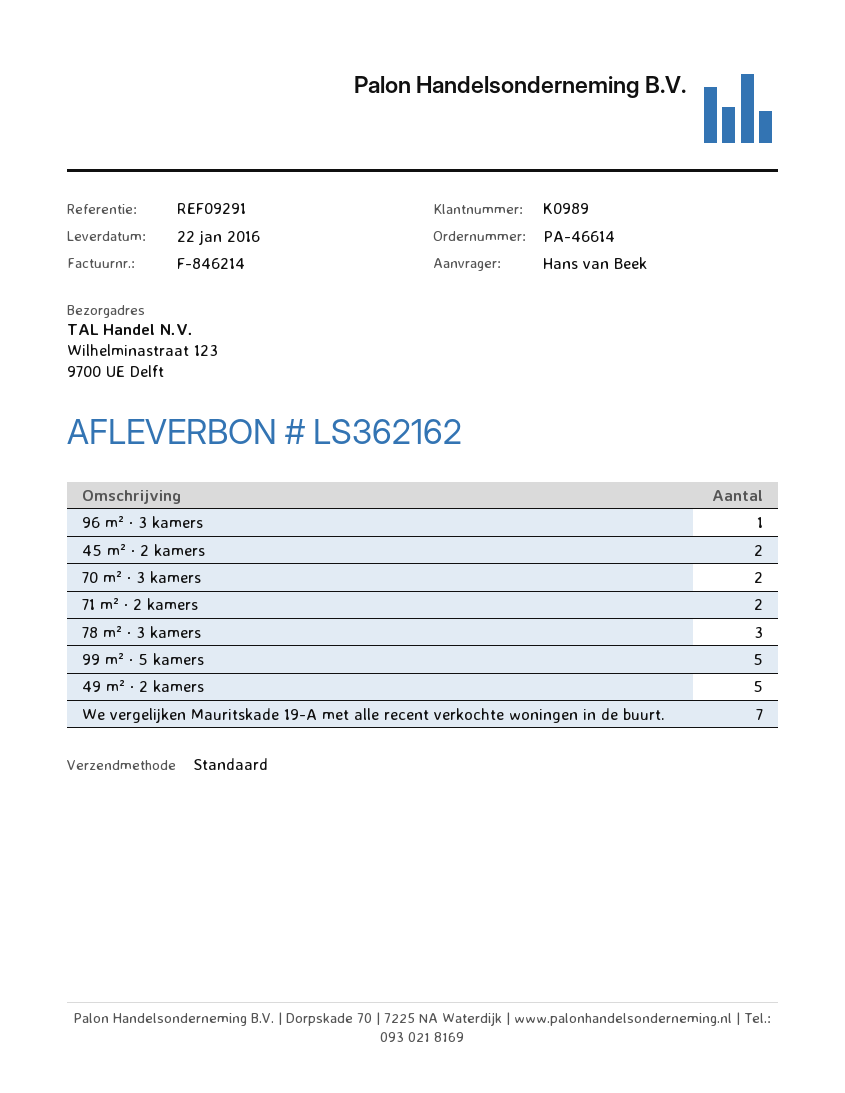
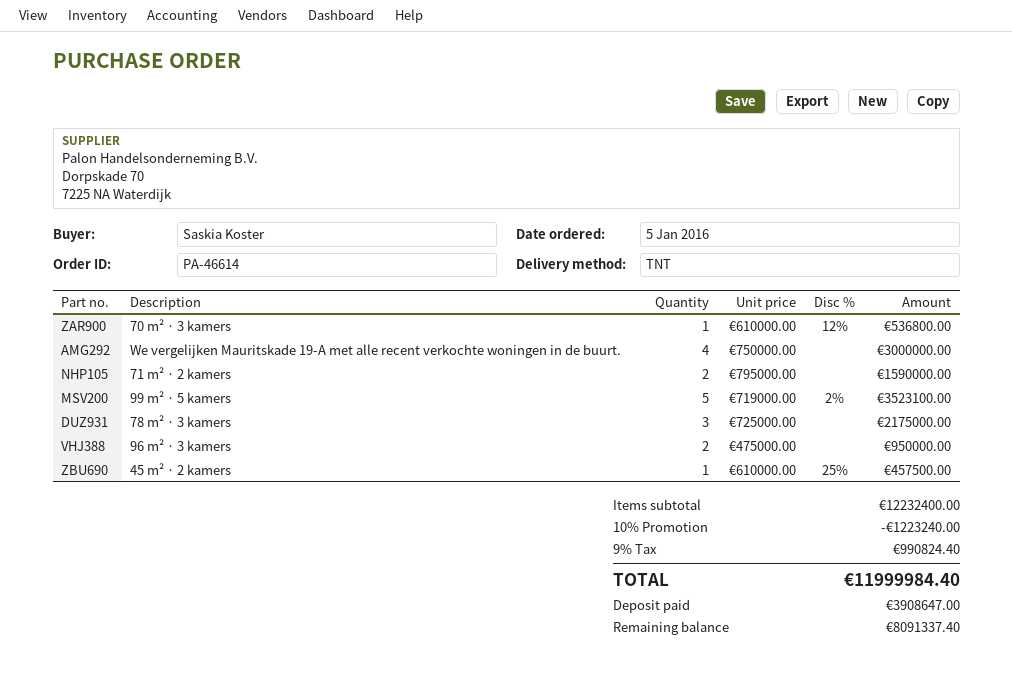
ordered by: Hans van Beek -> Saskia Koster
shipping method: standard -> TNT
96 m² · 3 kamers: 1 -> 2
45 m² · 2 kamers: 2 -> 1
70 m² · 3 kamers: 2 -> 1
49 m² · 2 kamers: 5 -> none
We vergelijken Mauritskade 19-A met alle recent verkochte woningen in de buurt.: 7 -> 4

